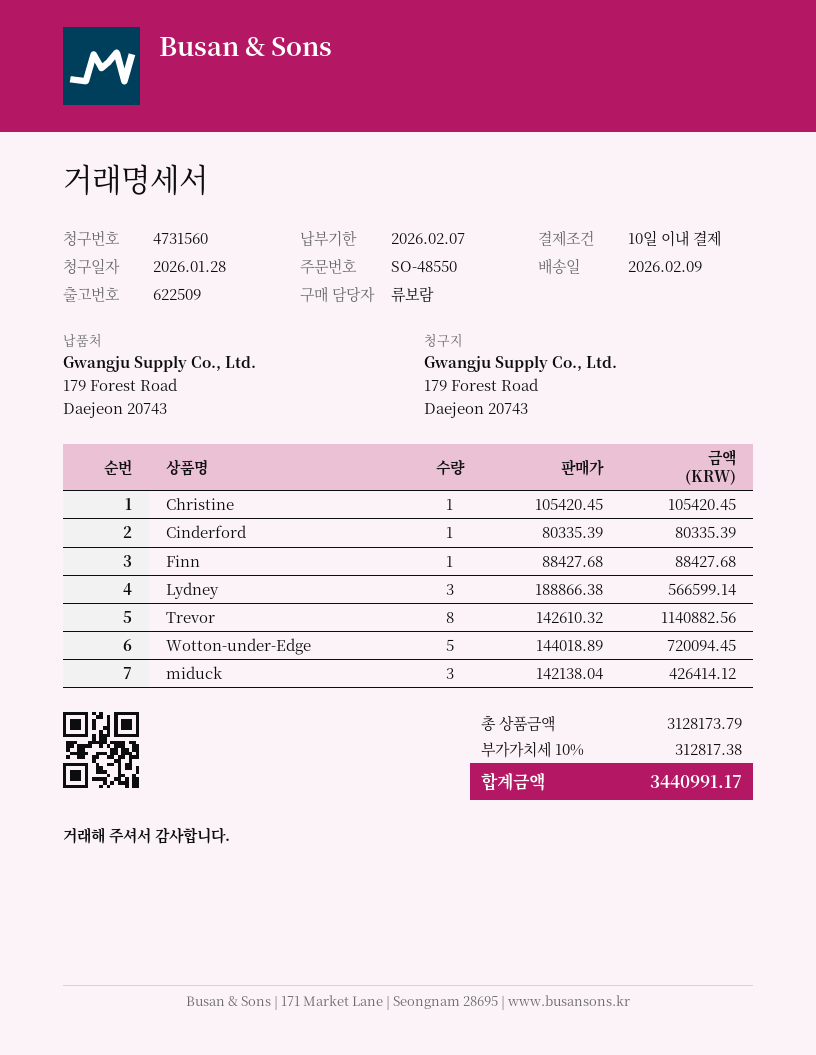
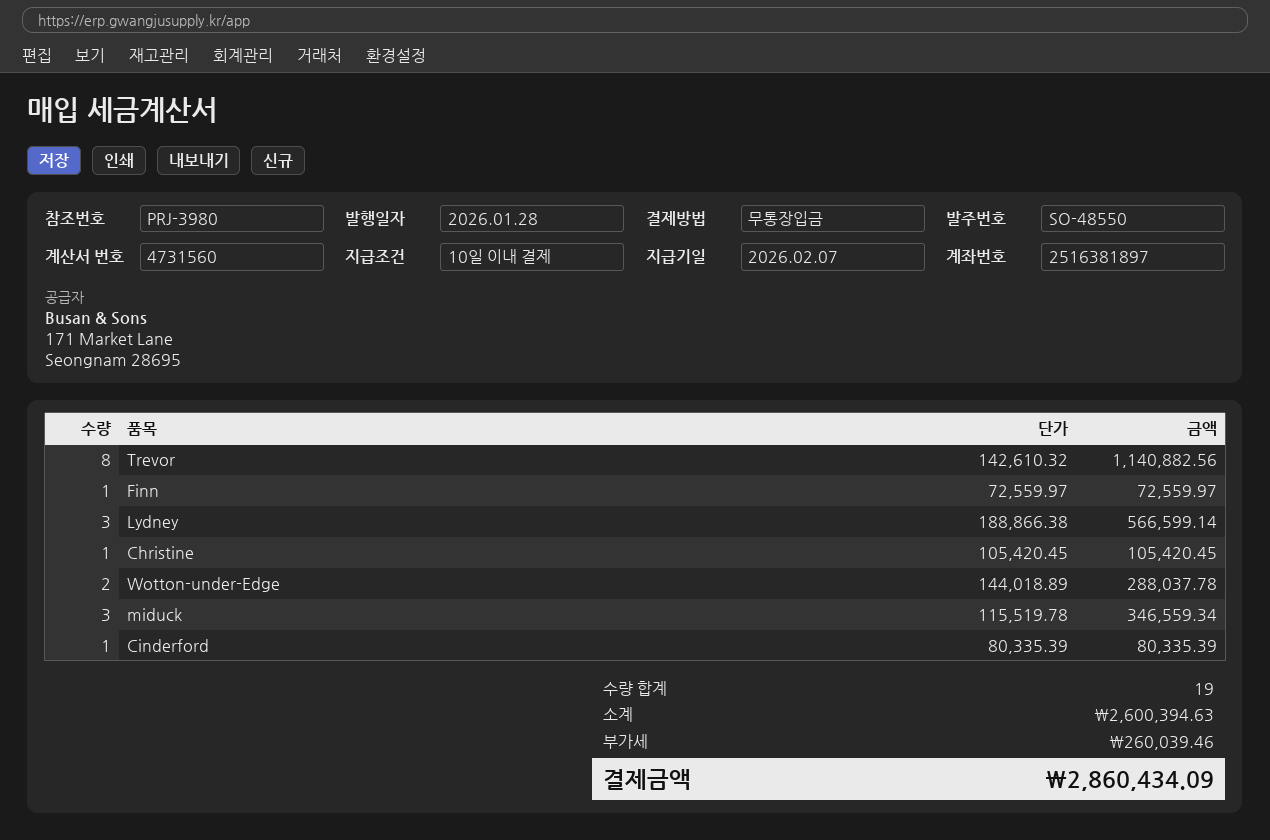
Finn: 1 x 88427.68 = 88427.68 -> 1 x 72559.97 = 72559.97
Wotton-under-Edge: 5 x 144018.89 = 720094.45 -> 2 x 144018.89 = 288037.78
miduck: 3 x 142138.04 = 426414.12 -> 3 x 115519.78 = 346559.34
subtotal: 3128173.79 -> 2600394.63
tax: 312817.38 -> 260039.46
total: 3440991.17 -> 2860434.09

